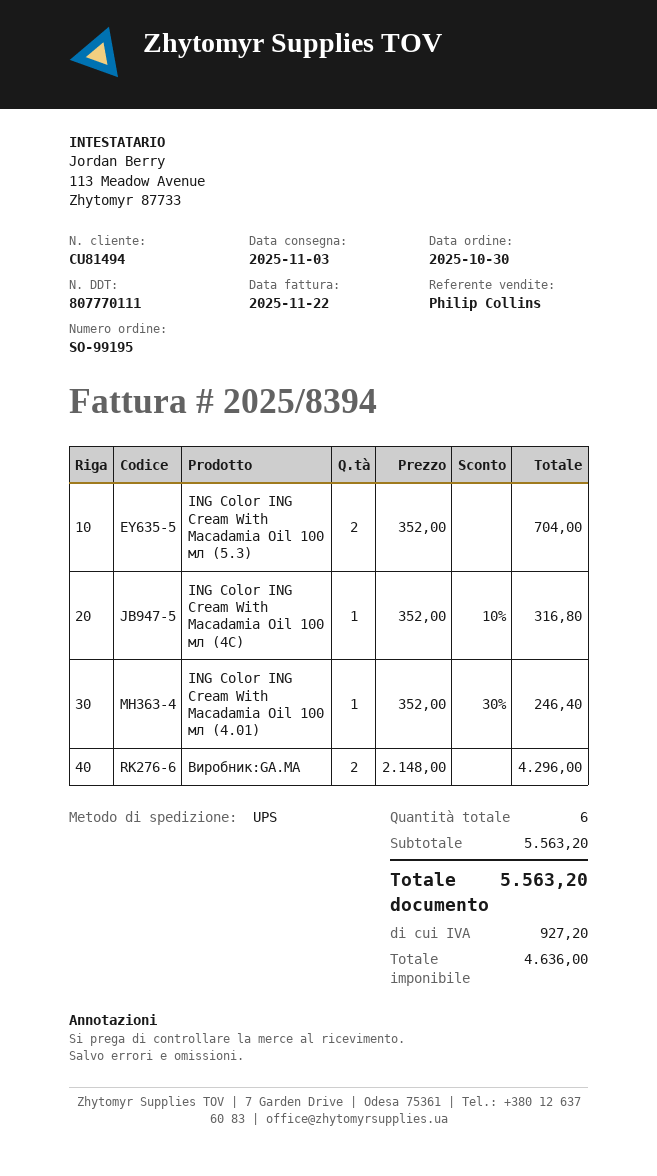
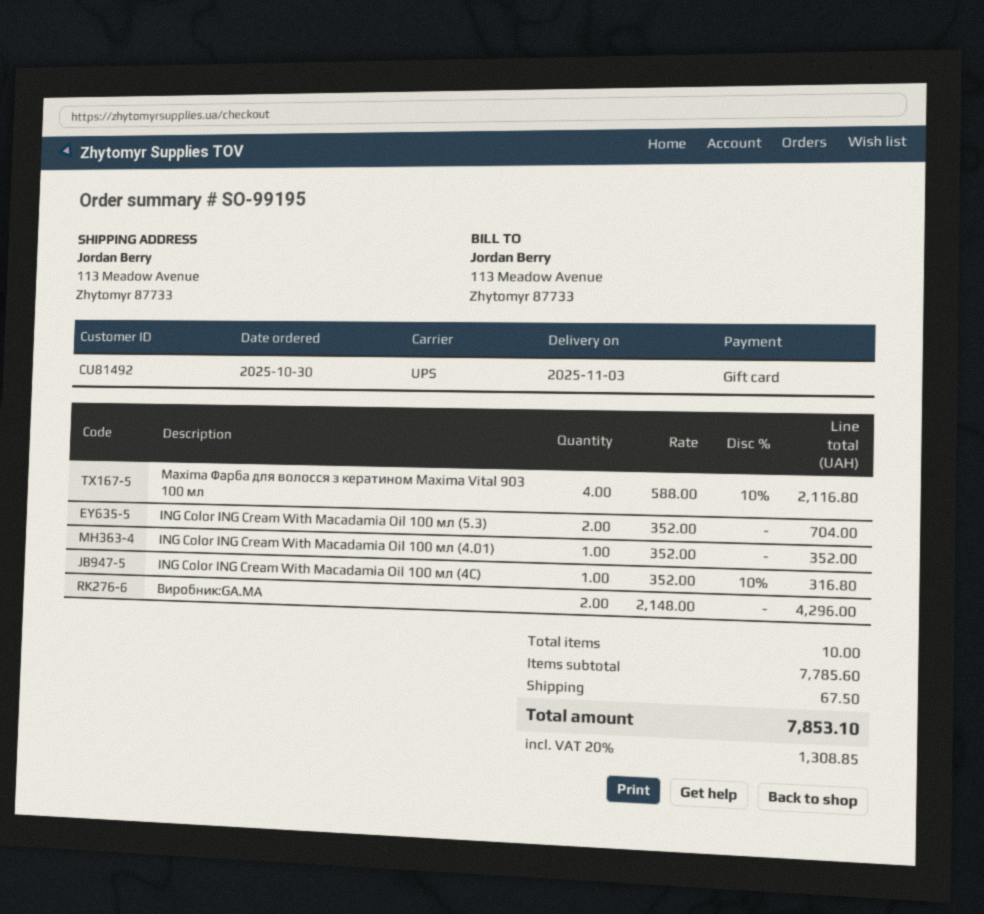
customer number: CU81494 -> CU81492
ING Color ING Cream With Macadamia Oil 100 мл (4.01): 1 x 352.00 - 30% = 246.40 -> 1 x 352.00 = 352.00
Maxima Фарба для волосся з кератином Maxima Vital 903 100 мл: none -> 4 x 588.00 - 10% = 2116.80
total quantity: 6 -> 10
subtotal: 5563.20 -> 7785.60
shipping: none -> 67.50
tax: 927.20 -> 1308.85
total: 5563.20 -> 7853.10

